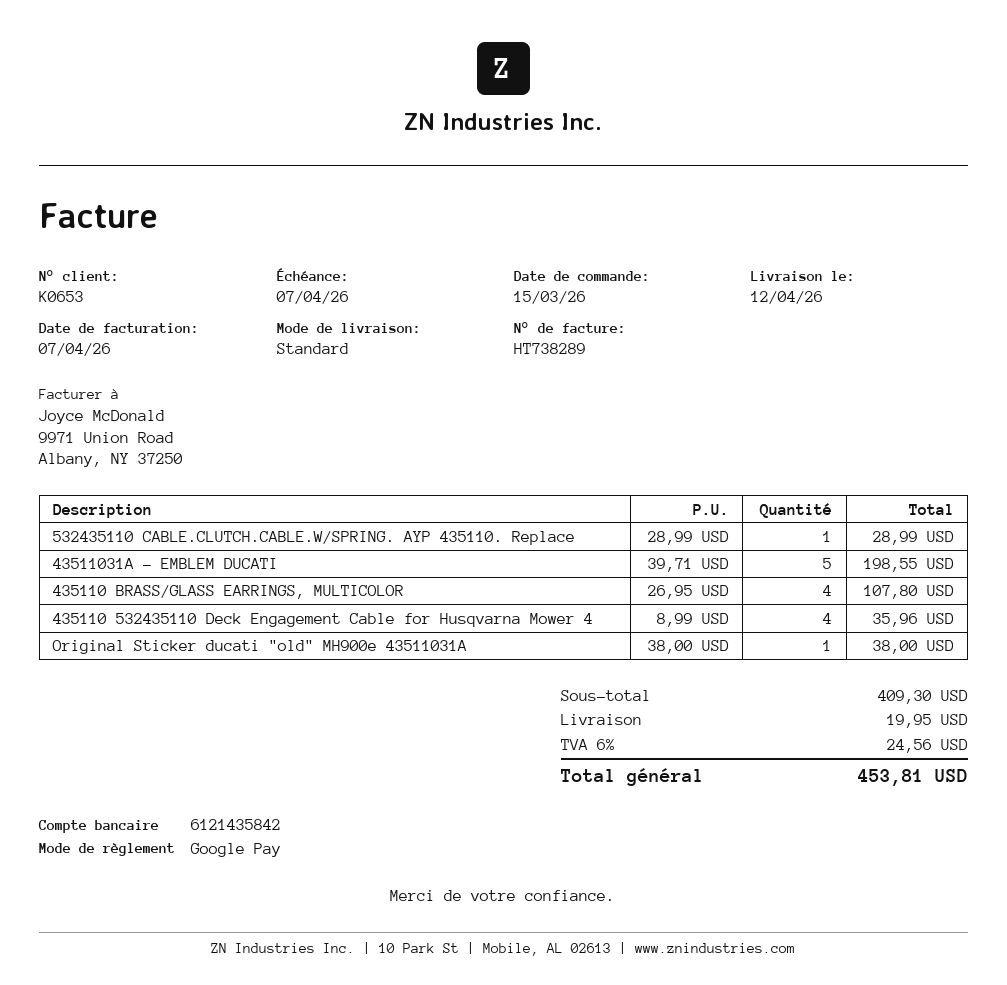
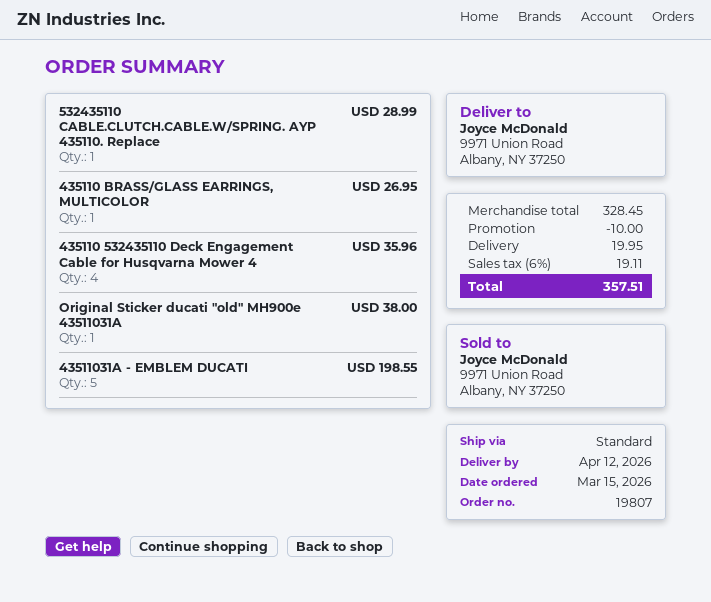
435110 BRASS/GLASS EARRINGS, MULTICOLOR: 4 for 107.80 -> 1 for 26.95
subtotal: 409.30 -> 328.45
discount: none -> 10.00
tax: 6% = 24.56 -> 6% = 19.11
total: 453.81 -> 357.51

